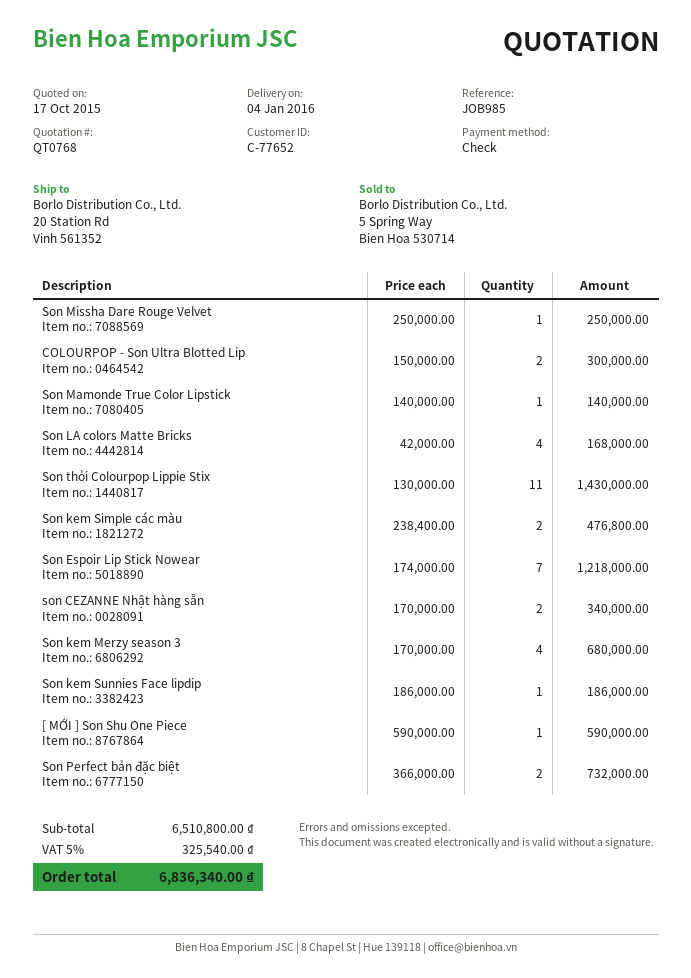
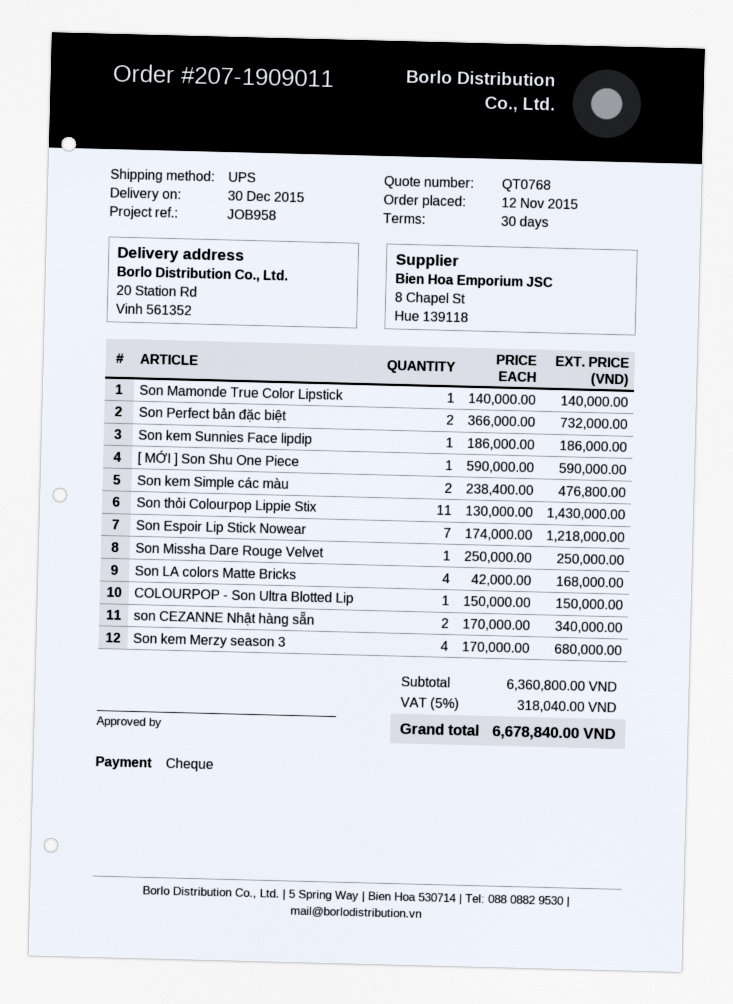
delivery date: 2016-01-04 -> 2015-12-30
reference: JOB985 -> JOB958
COLOURPOP - Son Ultra Blotted Lip: 2 x 150000.00 = 300000.00 -> 1 x 150000.00 = 150000.00
subtotal: 6510800.00 -> 6360800.00
tax: 5% = 325540.00 -> 5% = 318040.00
total: 6836340.00 -> 6678840.00

